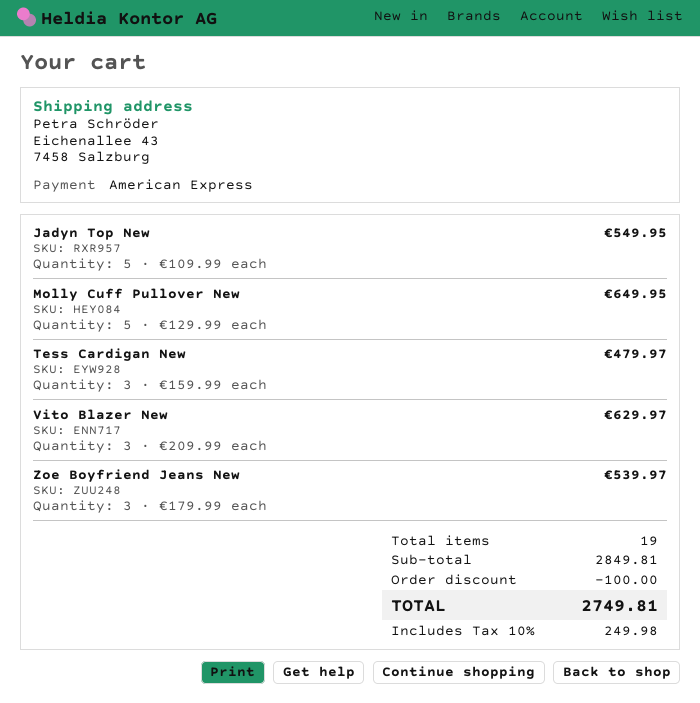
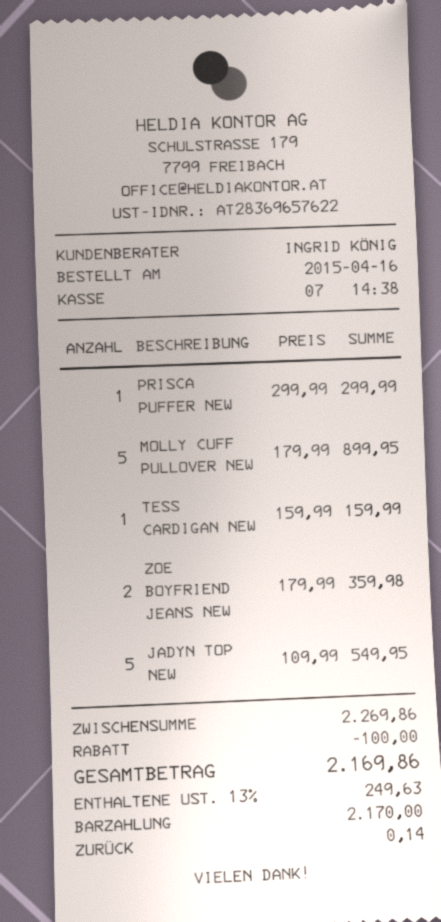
payment method: American Express -> cash
Molly Cuff Pullover New: 5 x 129.99 = 649.95 -> 5 x 179.99 = 899.95
Tess Cardigan New: 3 x 159.99 = 479.97 -> 1 x 159.99 = 159.99
Vito Blazer New: 3 x 209.99 = 629.97 -> none
Zoe Boyfriend Jeans New: 3 x 179.99 = 539.97 -> 2 x 179.99 = 359.98
PRISCA PUFFER NEW: none -> 1 x 299.99 = 299.99
subtotal: 2849.81 -> 2269.86
tax: 10% = 249.98 -> 13% = 249.63
total: 2749.81 -> 2169.86

